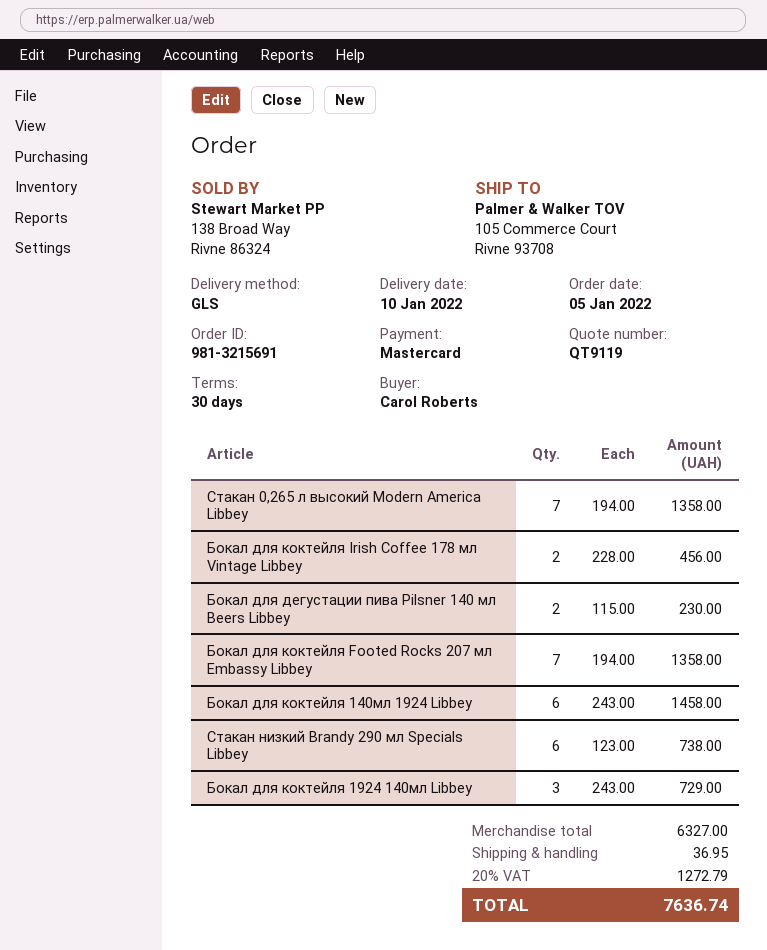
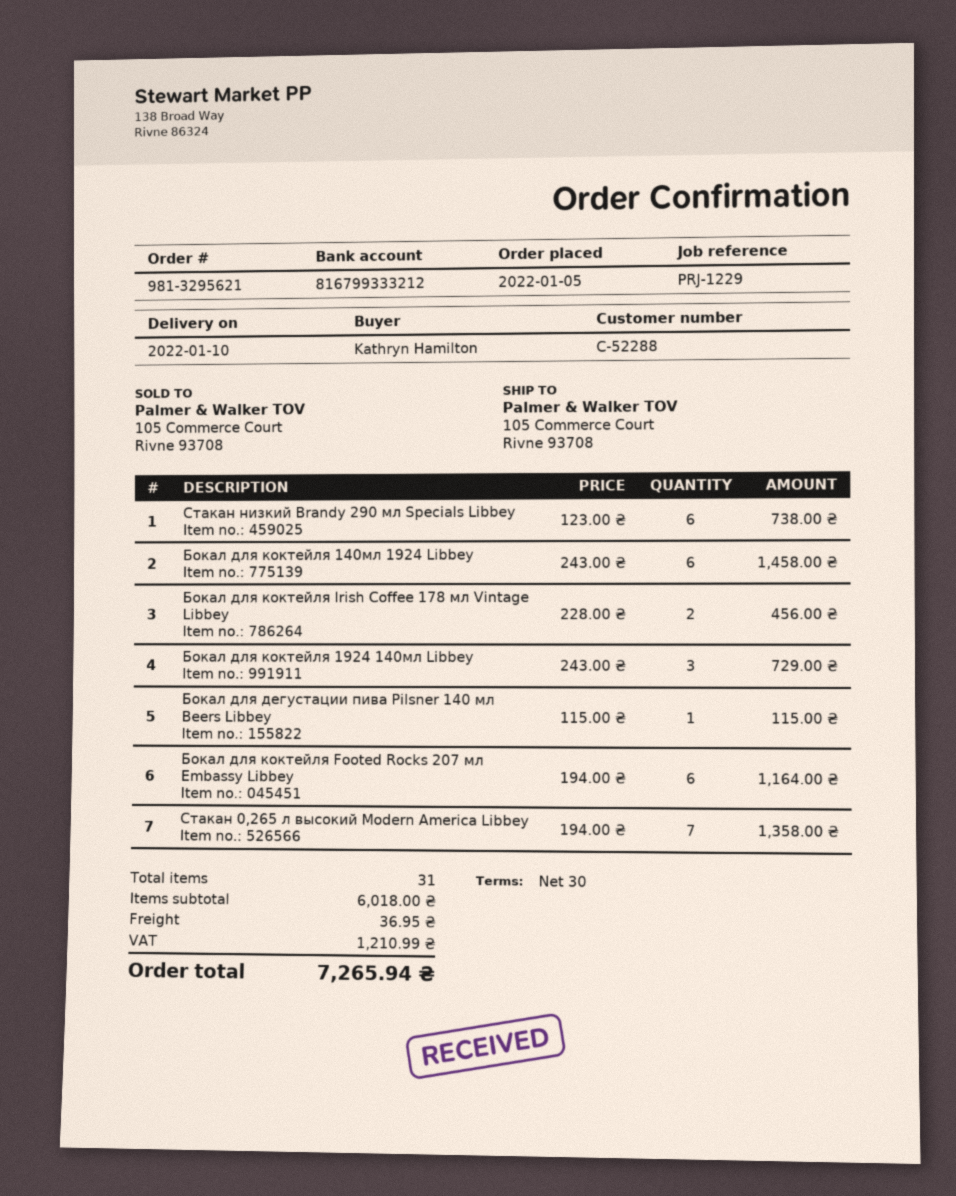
order number: 981-3215691 -> 981-3295621
ordered by: Carol Roberts -> Kathryn Hamilton
Бокал для дегустации пива Pilsner 140 мл Beers Libbey: 2 x 115.00 = 230.00 -> 1 x 115.00 = 115.00
Бокал для коктейля Footed Rocks 207 мл Embassy Libbey: 7 x 194.00 = 1358.00 -> 6 x 194.00 = 1164.00
subtotal: 6327.00 -> 6018.00
tax: 1272.79 -> 1210.99
total: 7636.74 -> 7265.94

